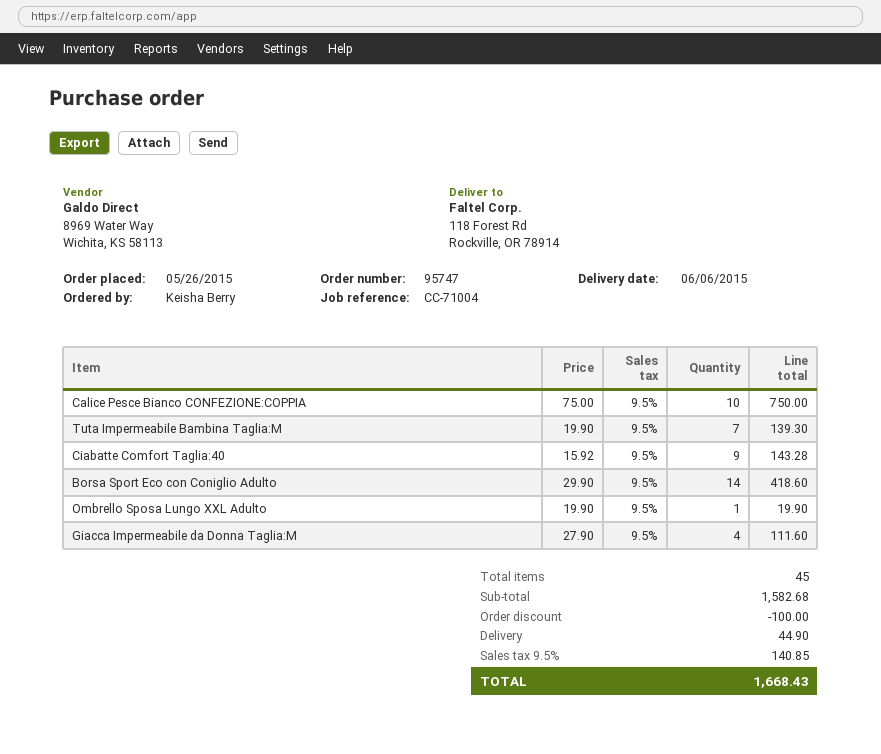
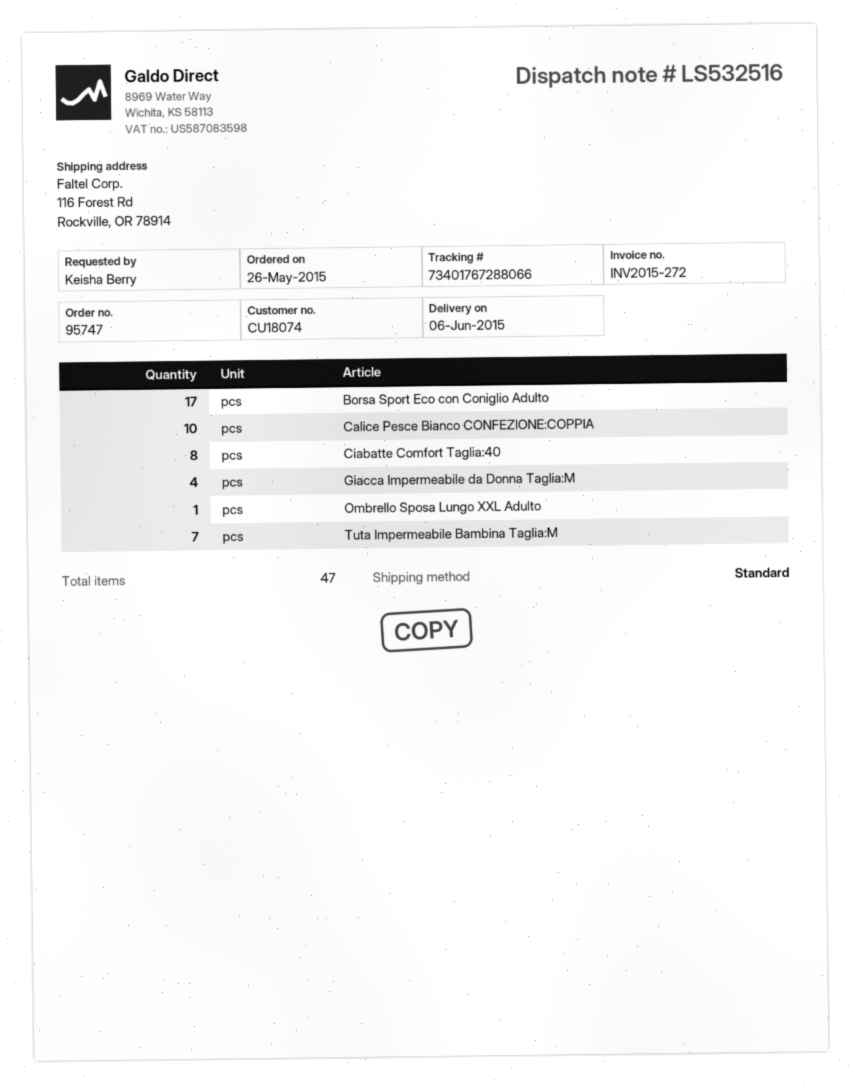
ship to: 118 Forest Rd, Rockville, OR 78914 -> 116 Forest Rd, Rockville, OR 78914
Ciabatte Comfort Taglia:40: 9 -> 8
Borsa Sport Eco con Coniglio Adulto: 14 -> 17
total quantity: 45 -> 47

